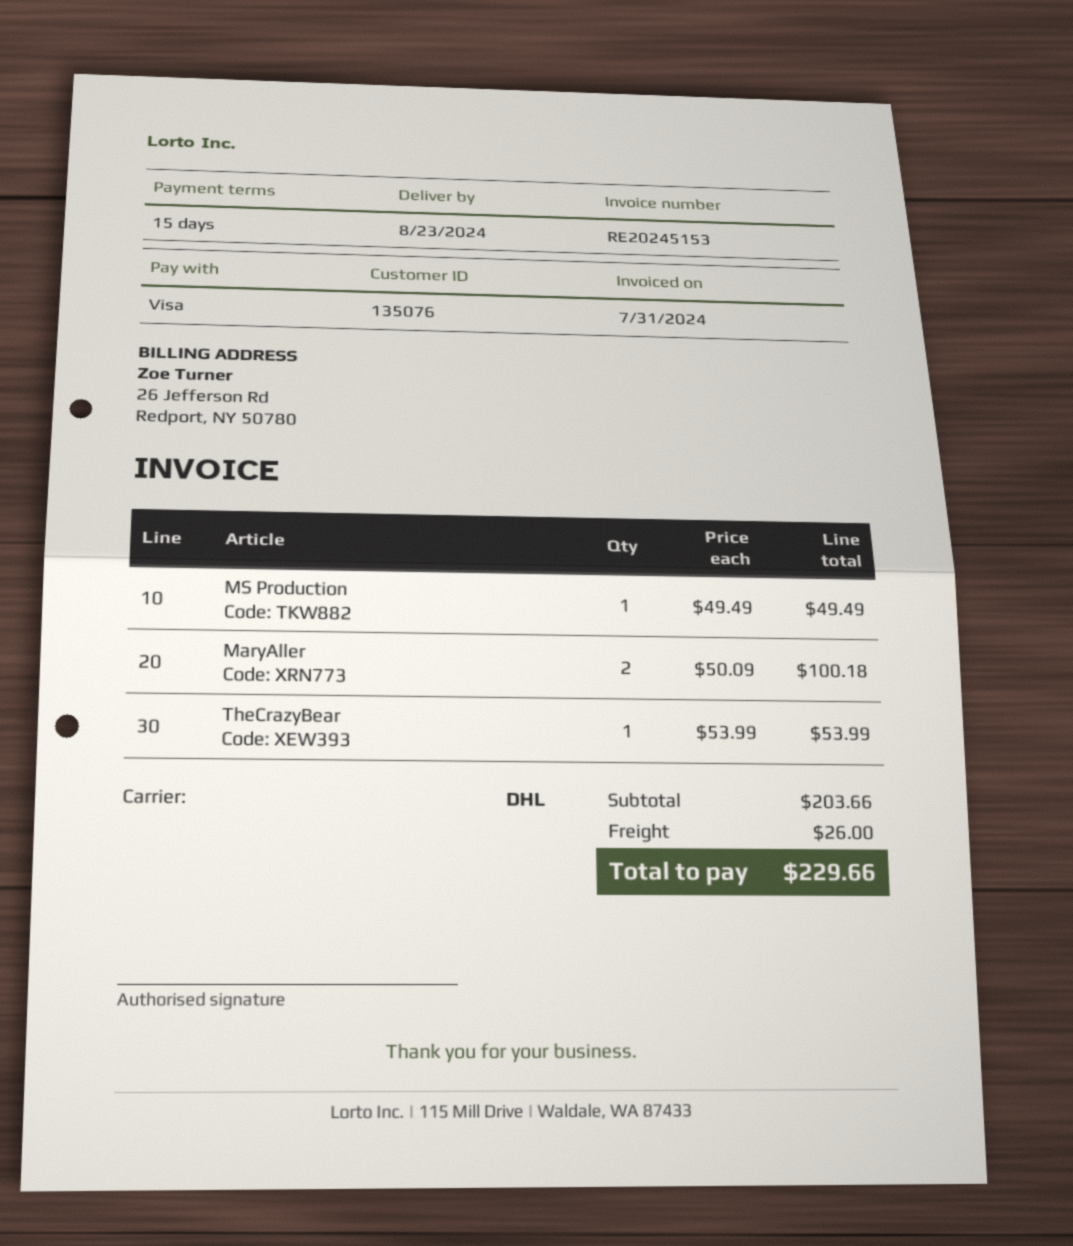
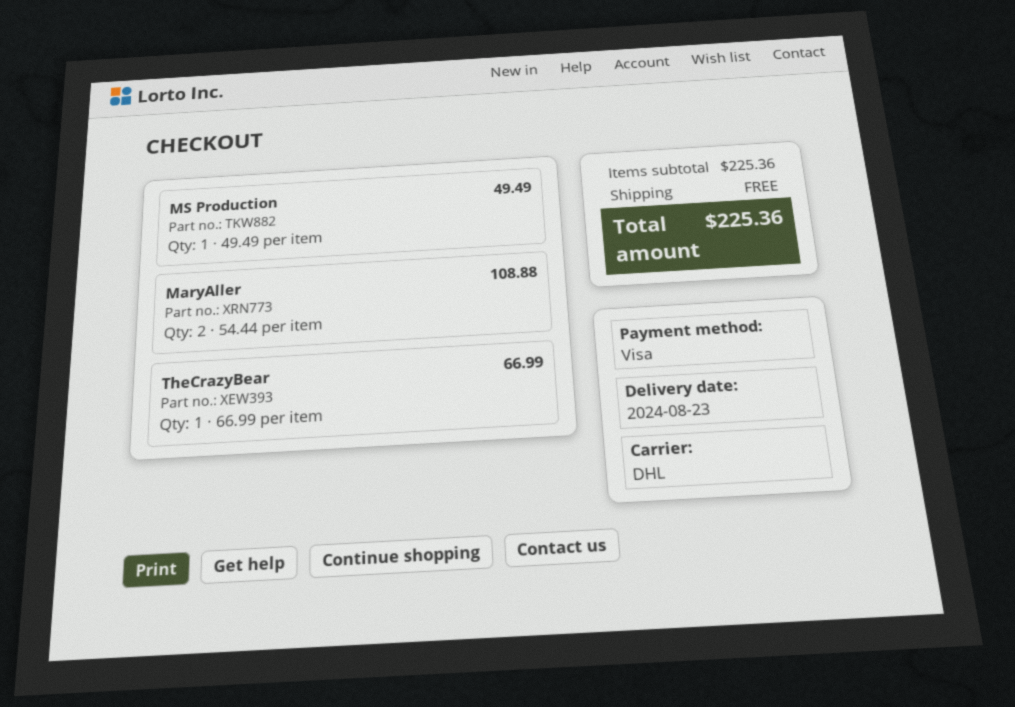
MaryAller: 2 x 50.09 = 100.18 -> 2 x 54.44 = 108.88
TheCrazyBear: 1 x 53.99 = 53.99 -> 1 x 66.99 = 66.99
subtotal: 203.66 -> 225.36
shipping: 26.00 -> 0.00
total: 229.66 -> 225.36

